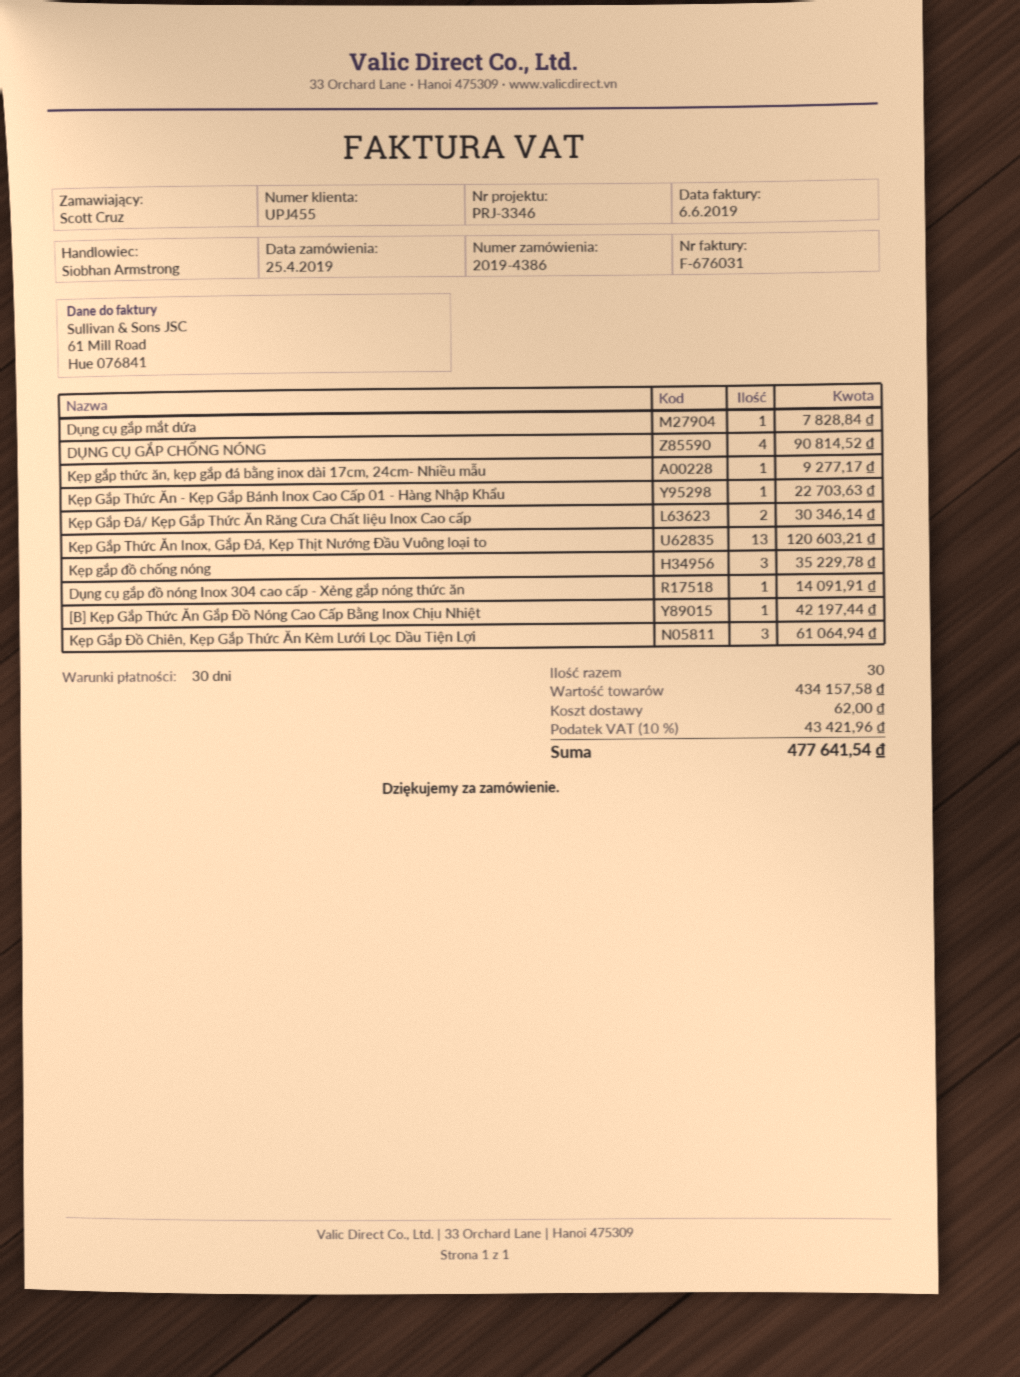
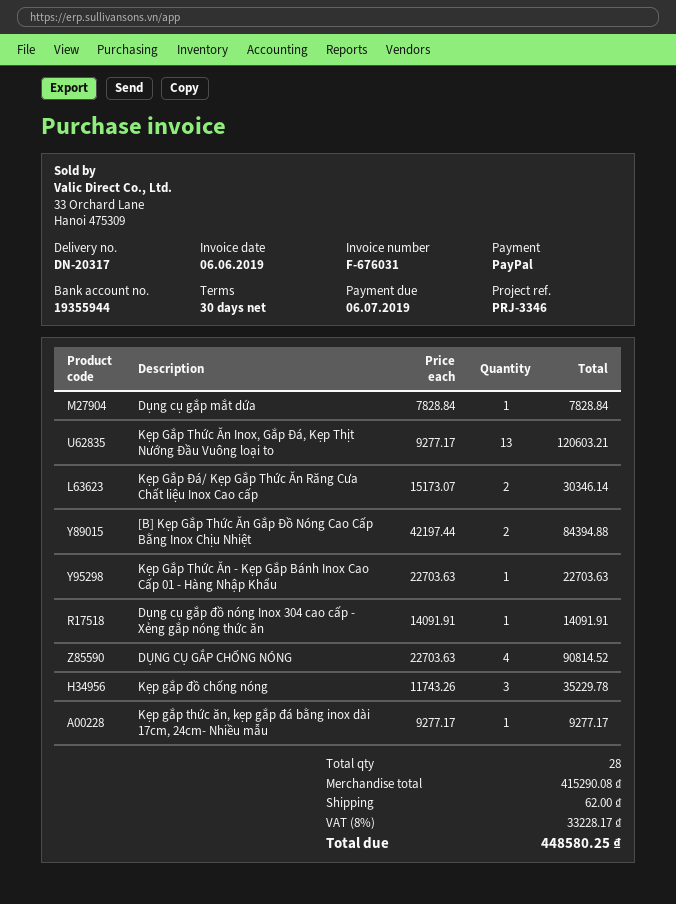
[B] Kẹp Gắp Thức Ăn Gắp Đồ Nóng Cao Cấp Bằng Inox Chịu Nhiệt: 1 for 42197.44 -> 2 for 84394.88
Kẹp Gắp Đồ Chiên, Kẹp Gắp Thức Ăn Kèm Lưới Lọc Dầu Tiện Lợi: 3 for 61064.94 -> none
total quantity: 30 -> 28
subtotal: 434157.58 -> 415290.08
tax: 10% = 43421.96 -> 8% = 33228.17
total: 477641.54 -> 448580.25

